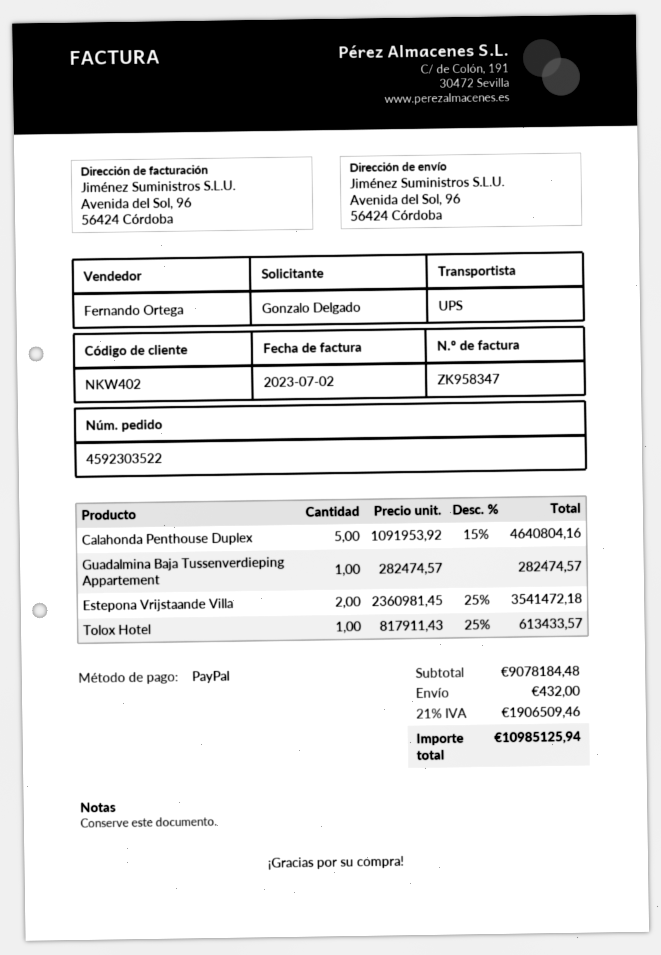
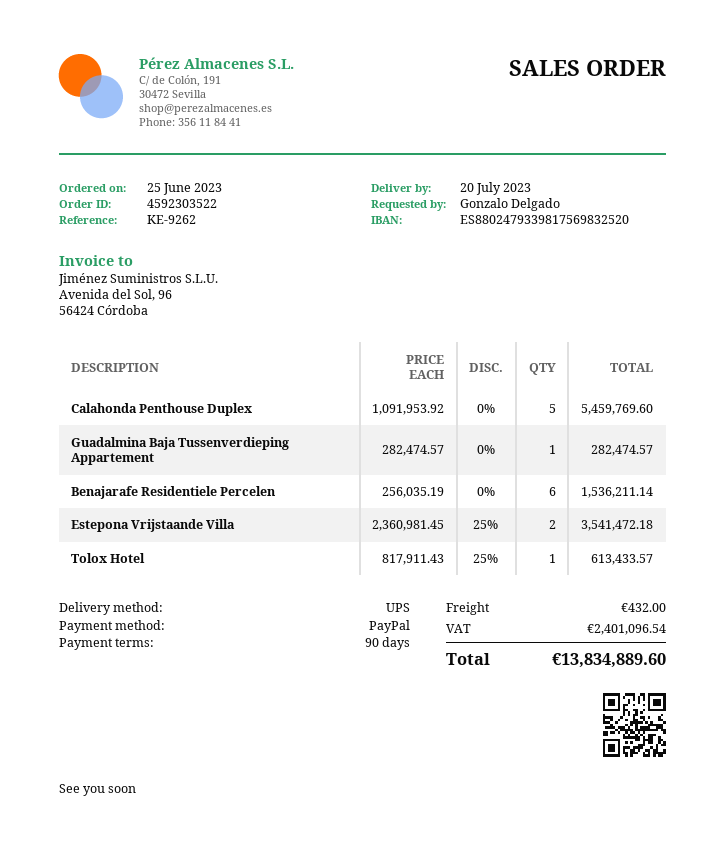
Calahonda Penthouse Duplex: 5 x 1091953.92 - 15% = 4640804.16 -> 5 x 1091953.92 = 5459769.60
Benajarafe Residentiele Percelen: none -> 6 x 256035.19 = 1536211.14
tax: 1906509.46 -> 2401096.54
total: 10985125.94 -> 13834889.60

